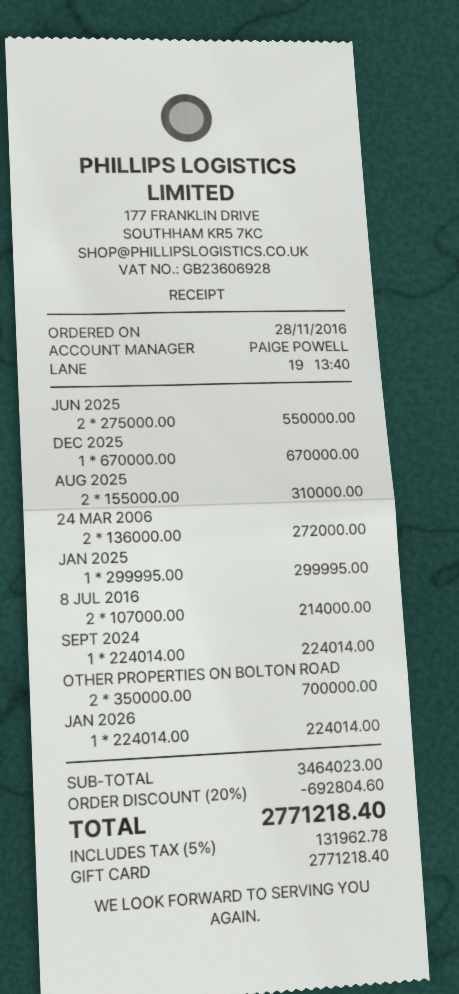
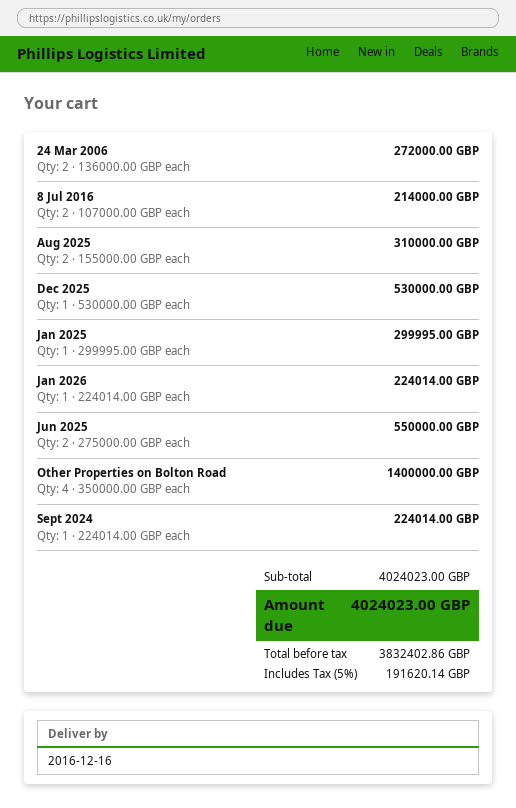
DEC 2025: 1 x 670000.00 = 670000.00 -> 1 x 530000.00 = 530000.00
OTHER PROPERTIES ON BOLTON ROAD: 2 x 350000.00 = 700000.00 -> 4 x 350000.00 = 1400000.00
subtotal: 3464023.00 -> 4024023.00
discount: 20% = 692804.60 -> none
tax: 5% = 131962.78 -> 5% = 191620.14
total: 2771218.40 -> 4024023.00

